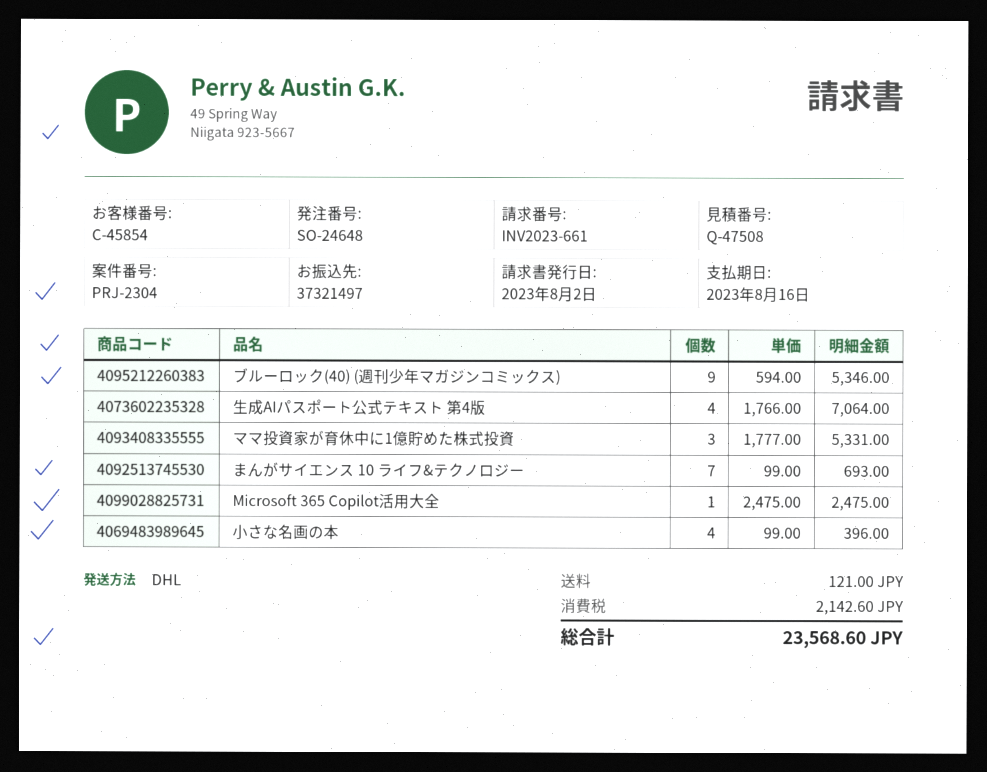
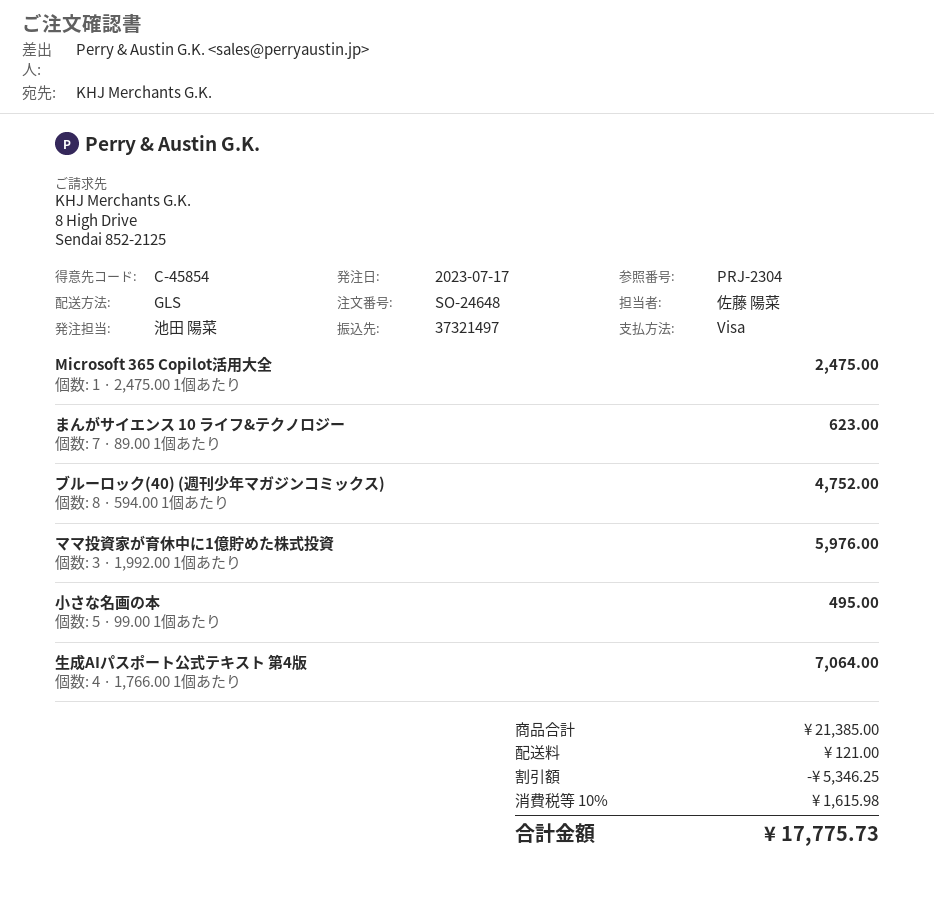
shipping method: DHL -> GLS
ブルーロック(40) (週刊少年マガジンコミックス): 9 x 594.00 = 5346.00 -> 8 x 594.00 = 4752.00
ママ投資家が育休中に1億貯めた株式投資: 3 x 1777.00 = 5331.00 -> 3 x 1992.00 = 5976.00
まんがサイエンス 10 ライフ&テクノロジー: 7 x 99.00 = 693.00 -> 7 x 89.00 = 623.00
小さな名画の本: 4 x 99.00 = 396.00 -> 5 x 99.00 = 495.00
discount: none -> 5346.25
tax: 2142.60 -> 1615.98
total: 23568.60 -> 17775.73

